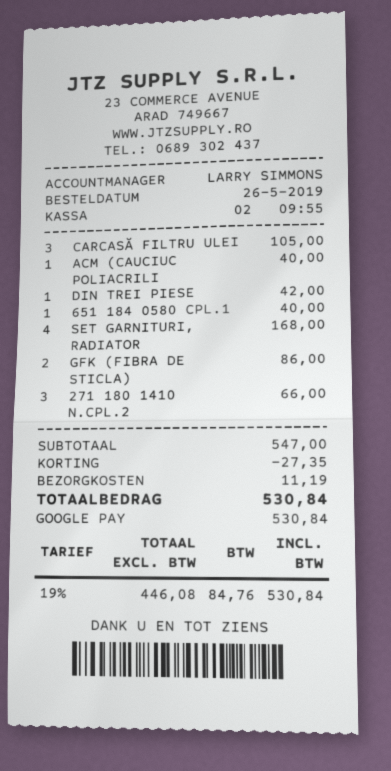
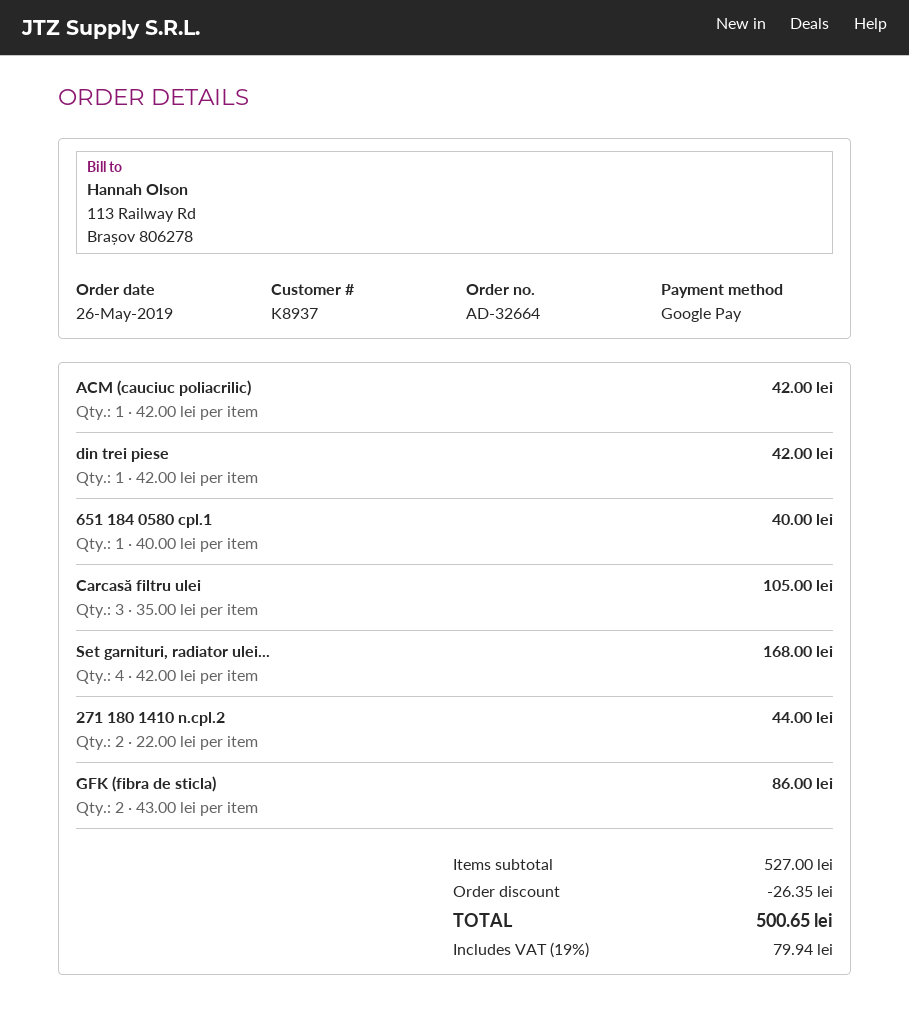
ACM (CAUCIUC POLIACRILI: 1 for 40.00 -> 1 for 42.00
271 180 1410 N.CPL.2: 3 for 66.00 -> 2 for 44.00
subtotal: 547.00 -> 527.00
discount: 27.35 -> 26.35
shipping: 11.19 -> none
tax: 19% = 84.76 -> 19% = 79.94
total: 530.84 -> 500.65

